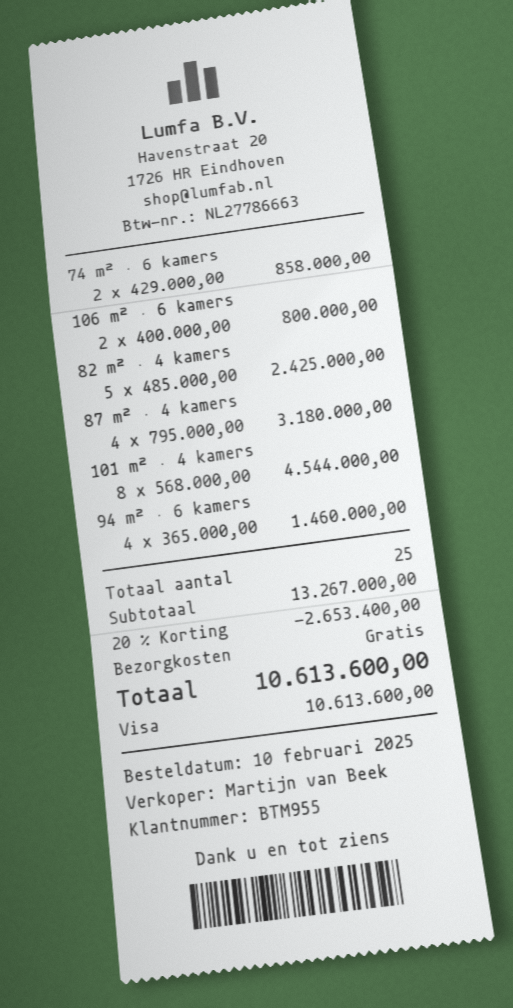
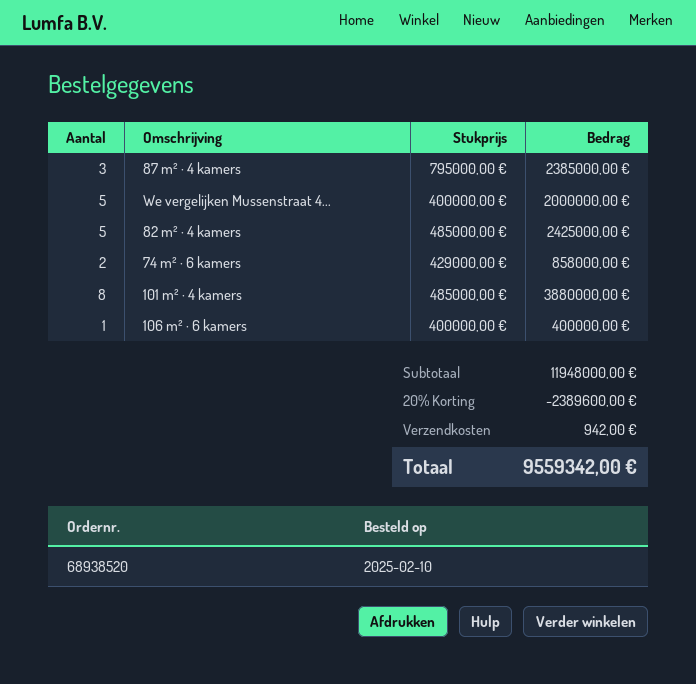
106 m² · 6 kamers: 2 x 400000.00 = 800000.00 -> 1 x 400000.00 = 400000.00
87 m² · 4 kamers: 4 x 795000.00 = 3180000.00 -> 3 x 795000.00 = 2385000.00
101 m² · 4 kamers: 8 x 568000.00 = 4544000.00 -> 8 x 485000.00 = 3880000.00
94 m² · 6 kamers: 4 x 365000.00 = 1460000.00 -> none
We vergelijken Mussenstraat 4...: none -> 5 x 400000.00 = 2000000.00
subtotal: 13267000.00 -> 11948000.00
discount: 20% = 2653400.00 -> 20% = 2389600.00
shipping: 0.00 -> 942.00
total: 10613600.00 -> 9559342.00

